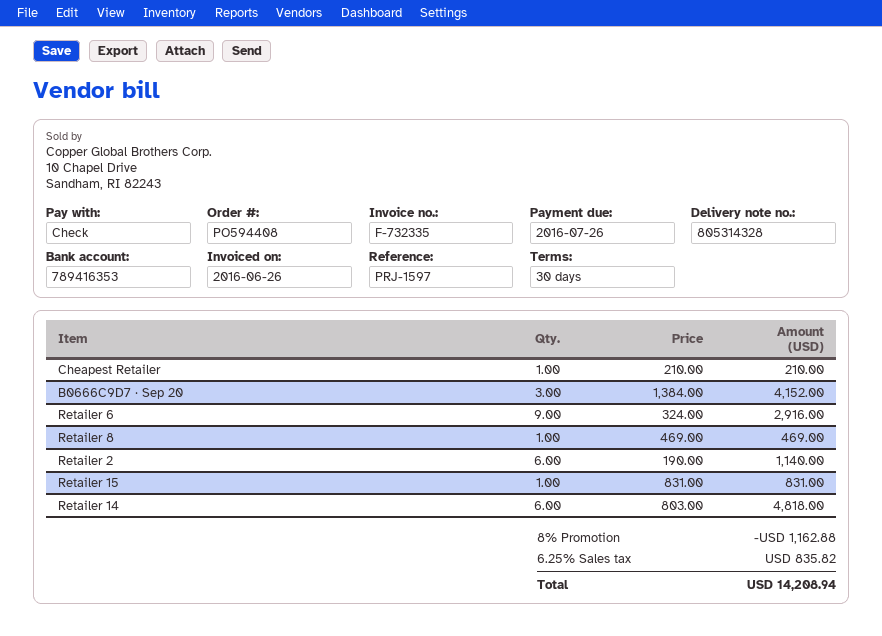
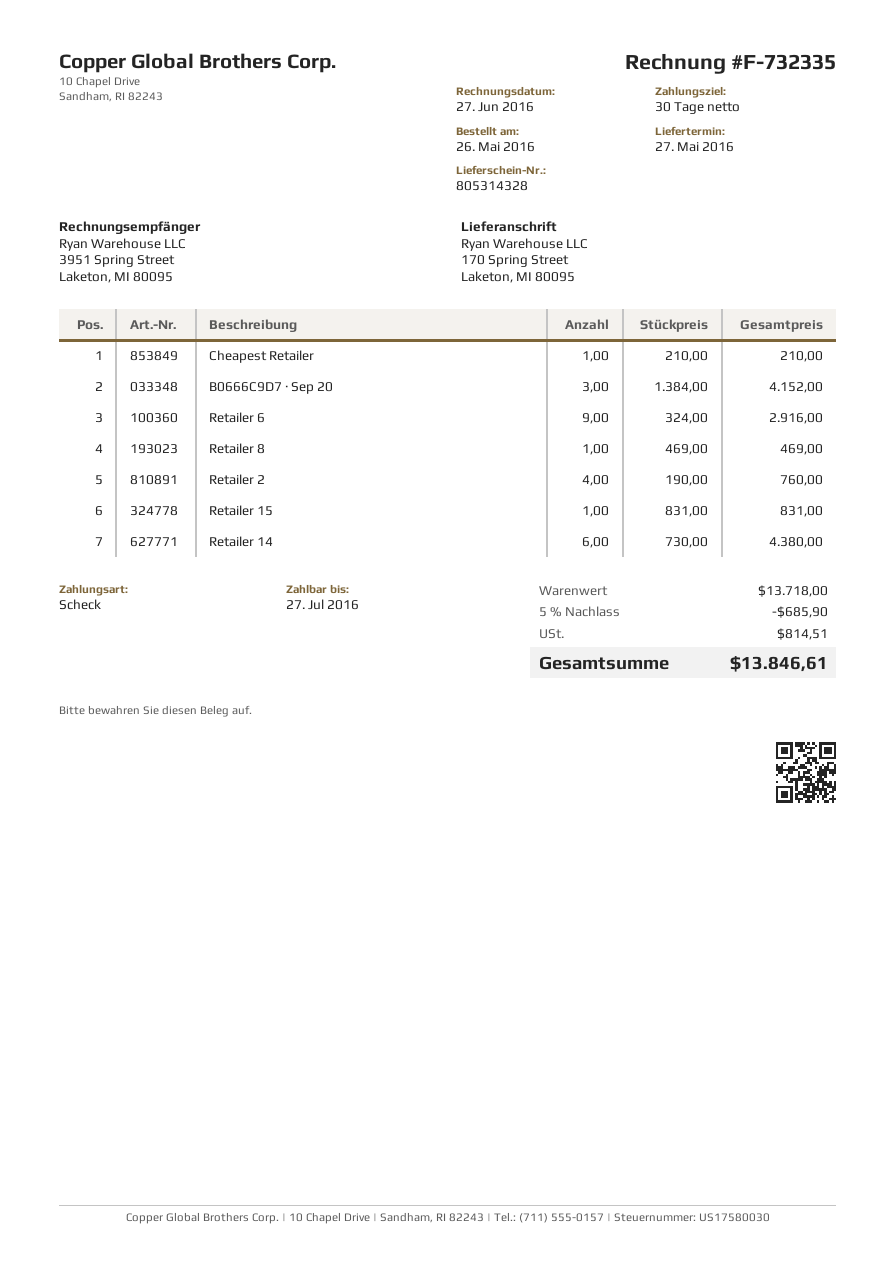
invoice date: 2016-06-26 -> 2016-06-27
due date: 2016-07-26 -> 2016-07-27
Retailer 2: 6 x 190.00 = 1140.00 -> 4 x 190.00 = 760.00
Retailer 14: 6 x 803.00 = 4818.00 -> 6 x 730.00 = 4380.00
discount: 8% = 1162.88 -> 5% = 685.90
tax: 835.82 -> 814.51
total: 14208.94 -> 13846.61

